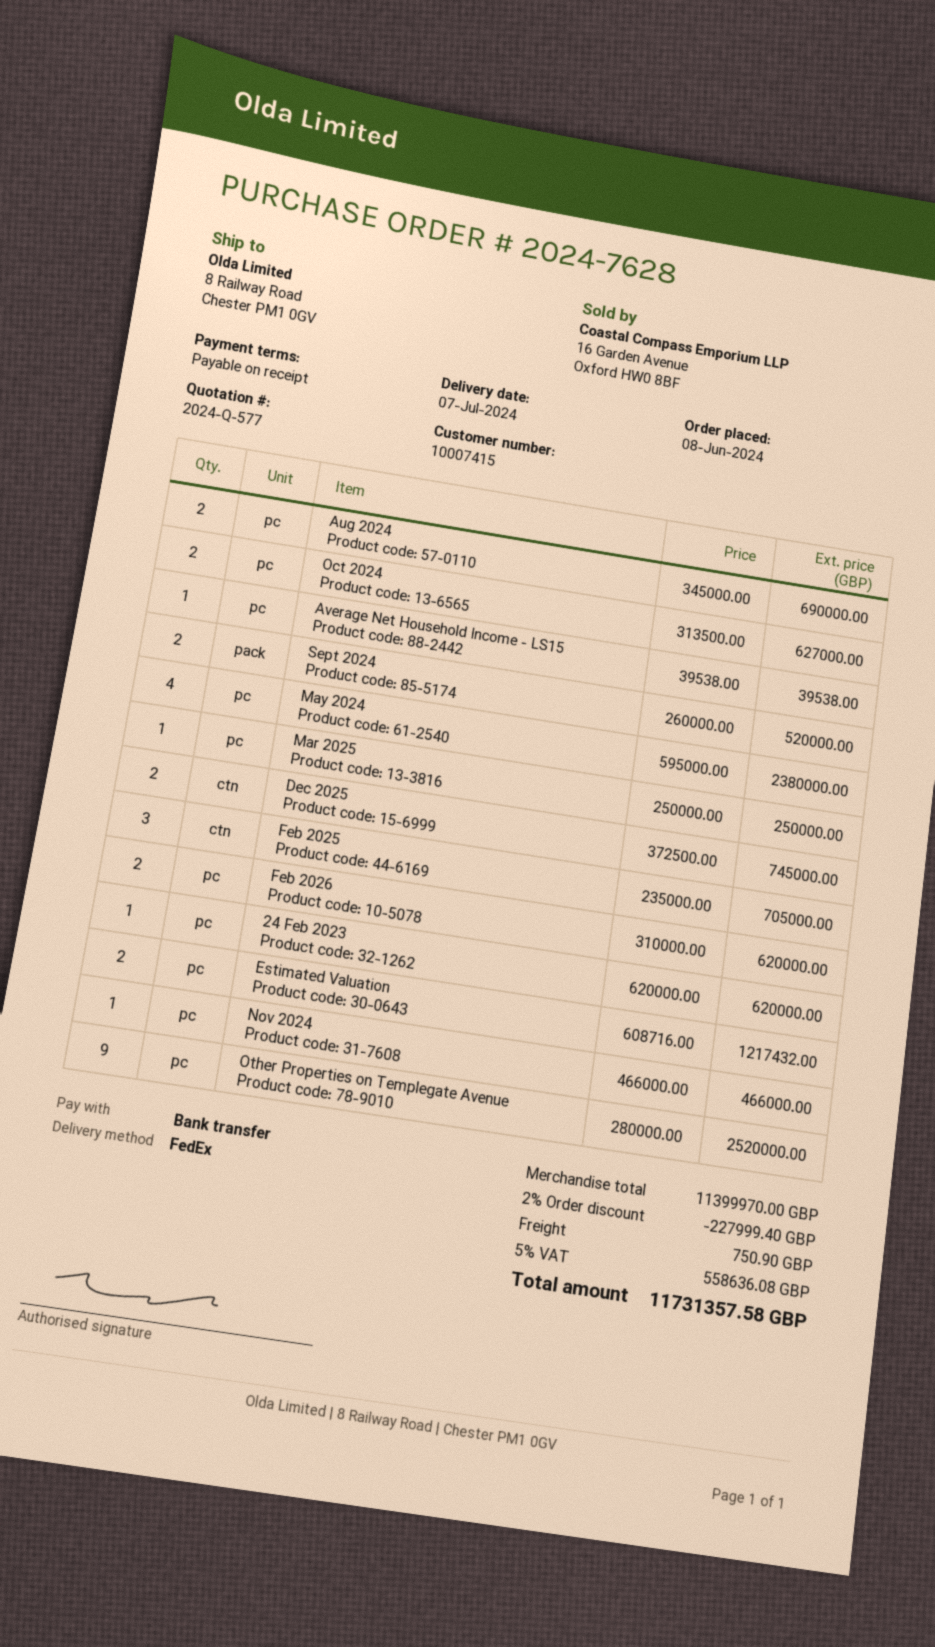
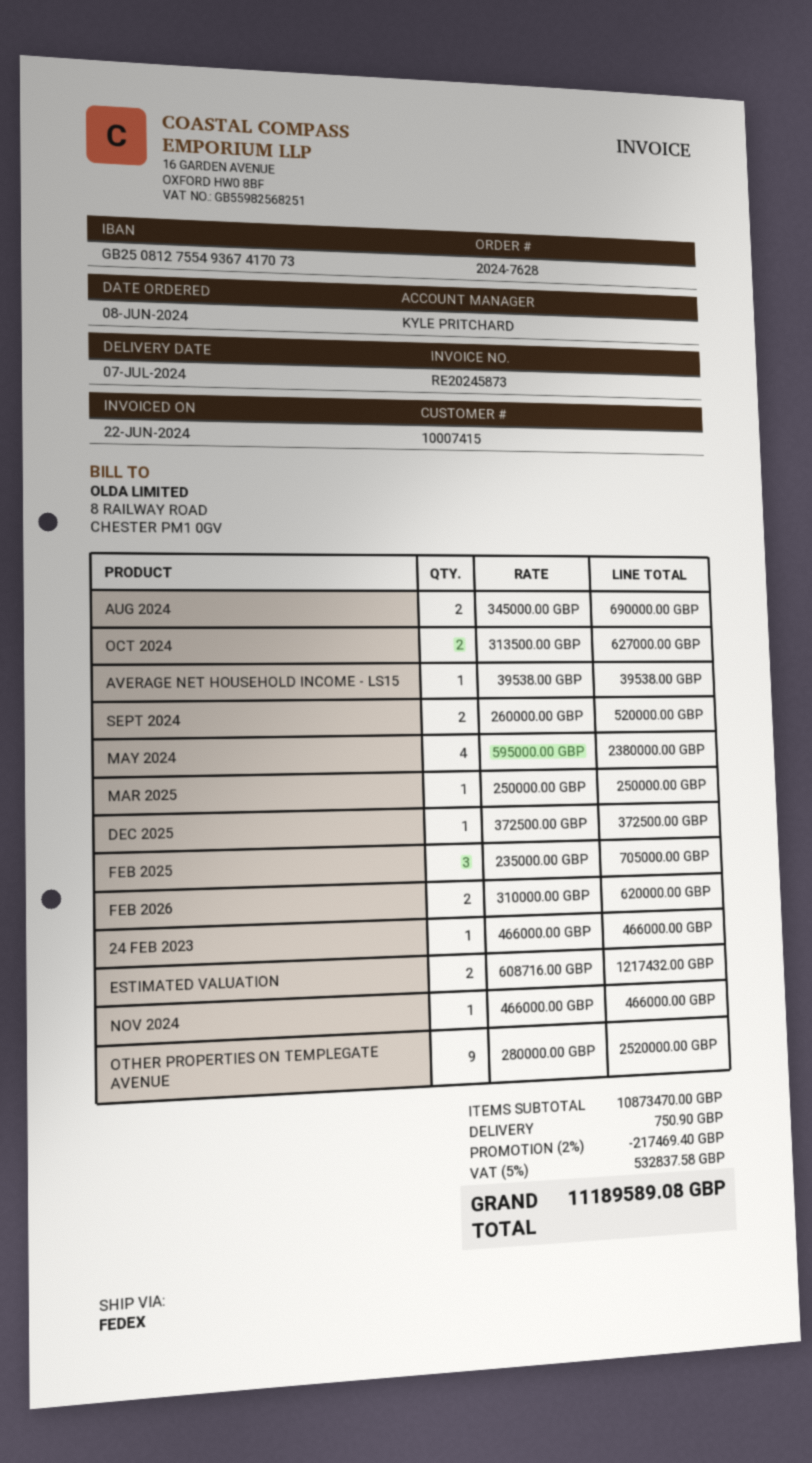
Dec 2025: 2 x 372500.00 = 745000.00 -> 1 x 372500.00 = 372500.00
24 Feb 2023: 1 x 620000.00 = 620000.00 -> 1 x 466000.00 = 466000.00
subtotal: 11399970.00 -> 10873470.00
discount: 2% = 227999.40 -> 2% = 217469.40
tax: 5% = 558636.08 -> 5% = 532837.58
total: 11731357.58 -> 11189589.08

